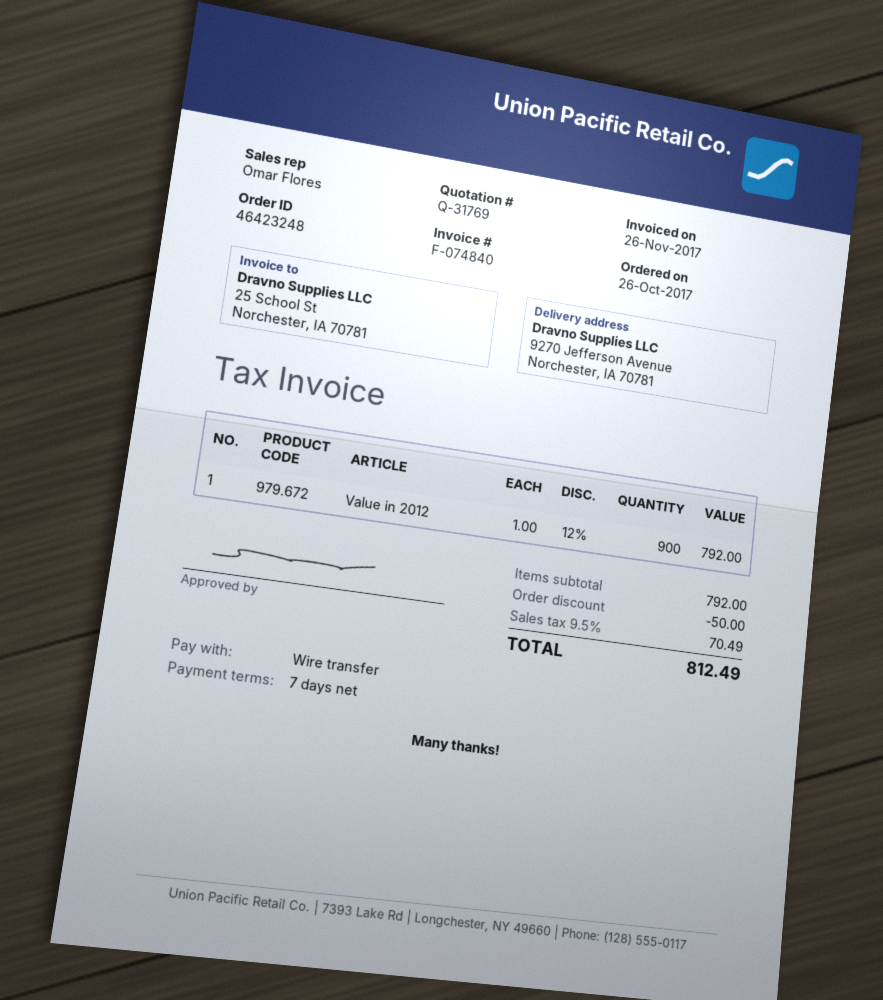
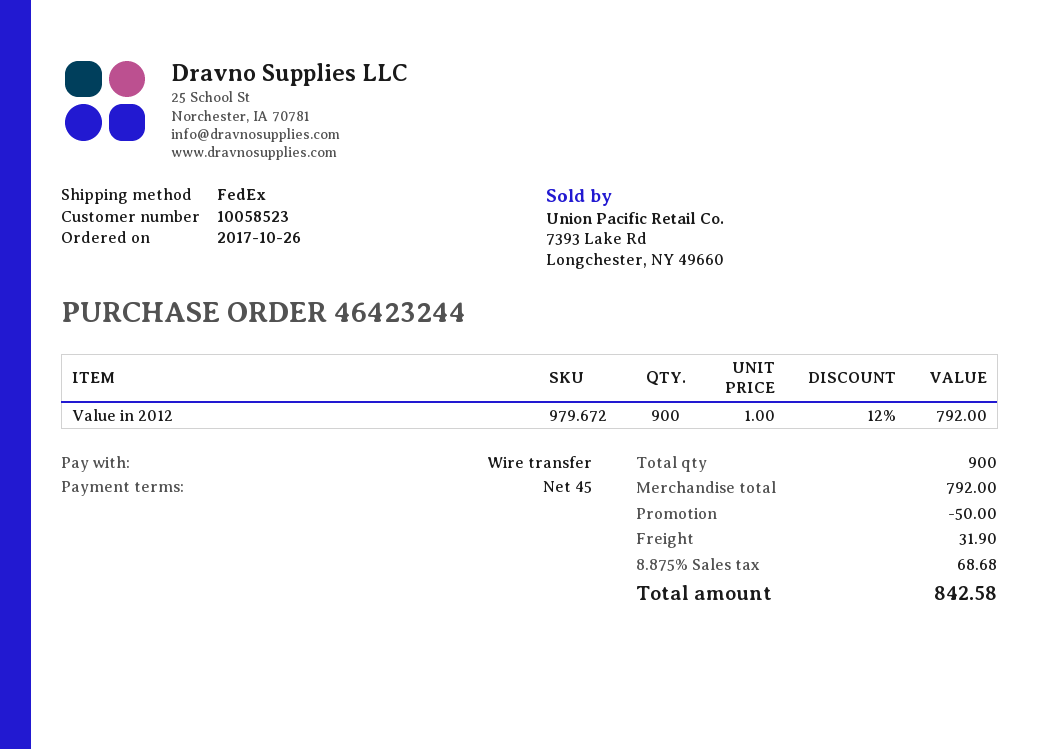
order number: 46423248 -> 46423244
payment terms: 7 days -> 45 days
shipping: none -> 31.90
tax: 9.5% = 70.49 -> 8.875% = 68.68
total: 812.49 -> 842.58

